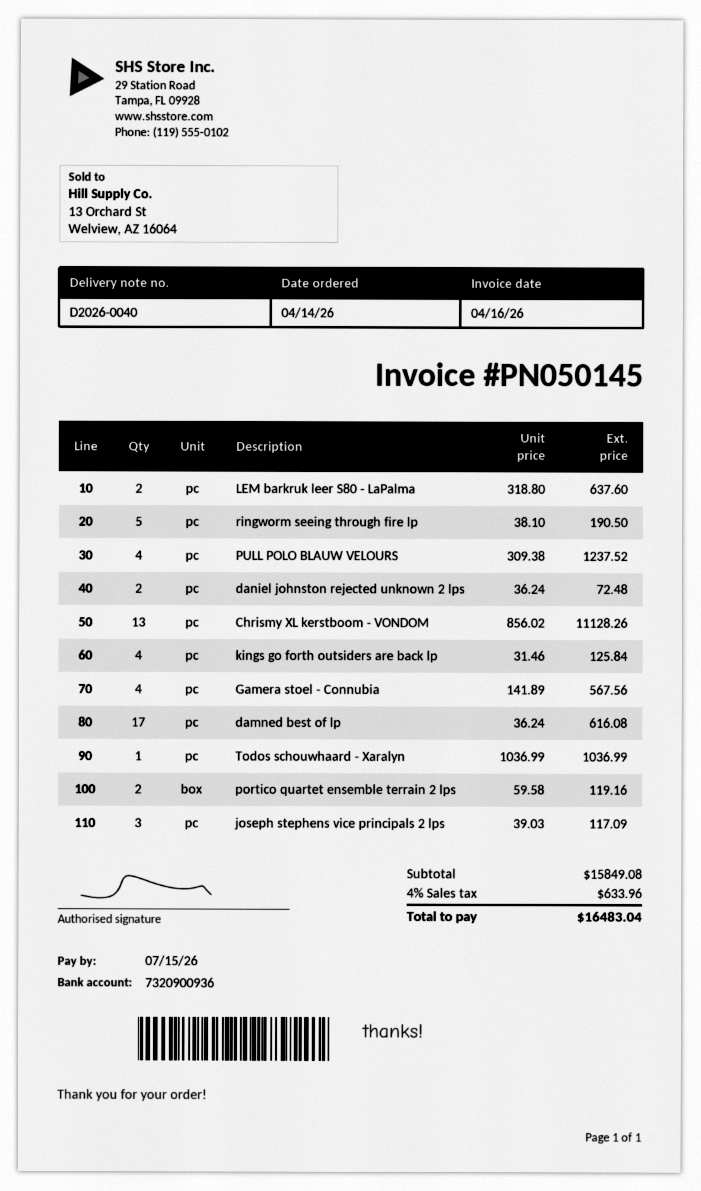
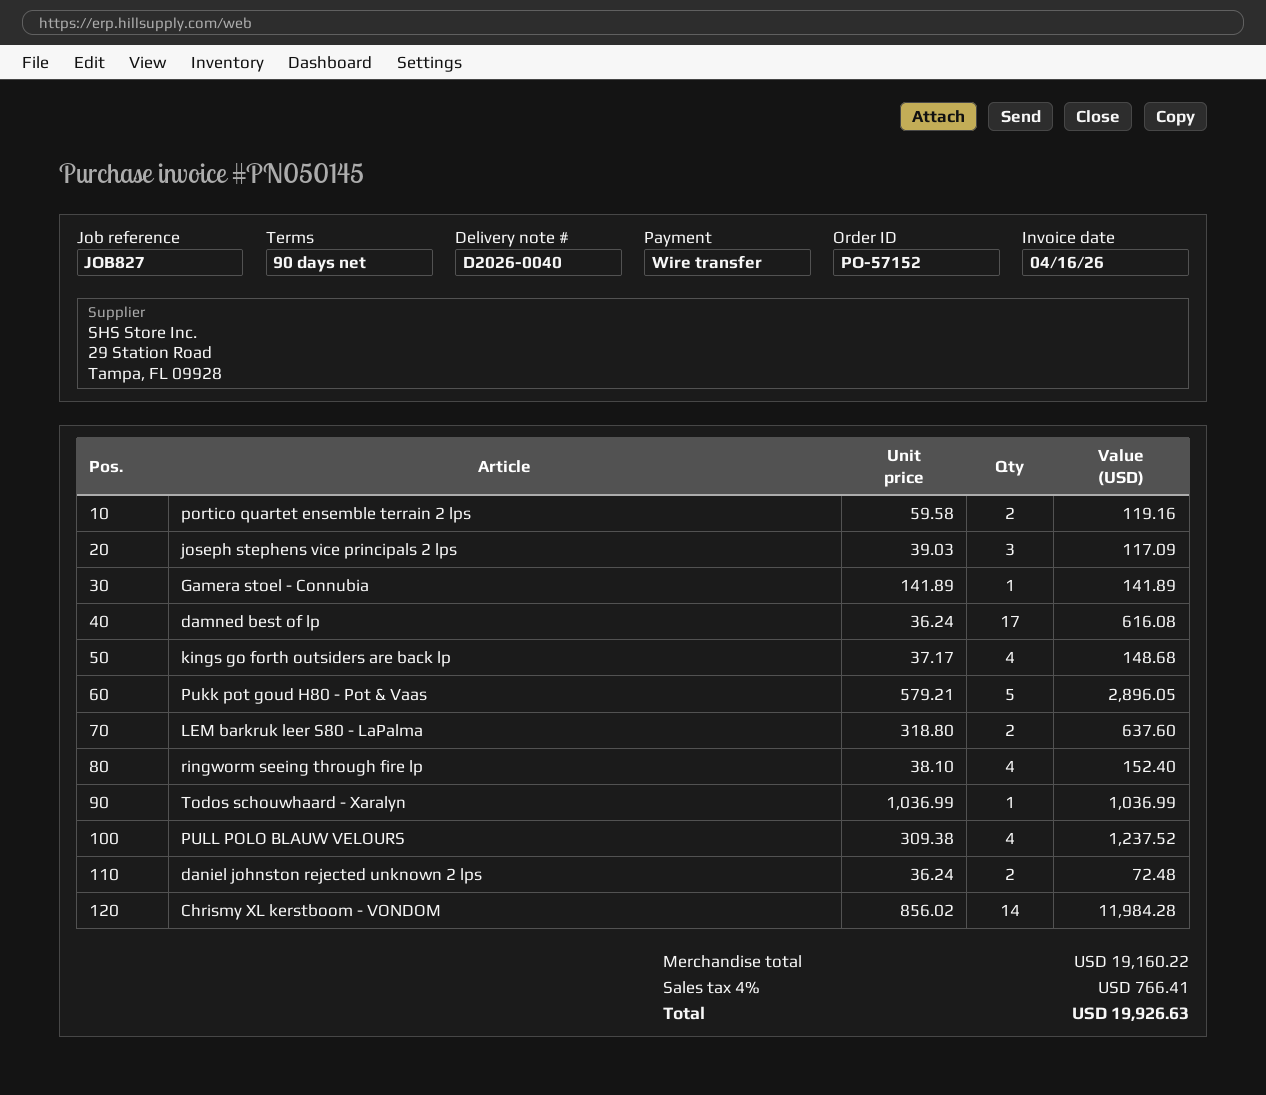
ringworm seeing through fire lp: 5 x 38.10 = 190.50 -> 4 x 38.10 = 152.40
Chrismy XL kerstboom - VONDOM: 13 x 856.02 = 11128.26 -> 14 x 856.02 = 11984.28
kings go forth outsiders are back lp: 4 x 31.46 = 125.84 -> 4 x 37.17 = 148.68
Gamera stoel - Connubia: 4 x 141.89 = 567.56 -> 1 x 141.89 = 141.89
Pukk pot goud H80 - Pot & Vaas: none -> 5 x 579.21 = 2896.05
subtotal: 15849.08 -> 19160.22
tax: 4% = 633.96 -> 4% = 766.41
total: 16483.04 -> 19926.63

